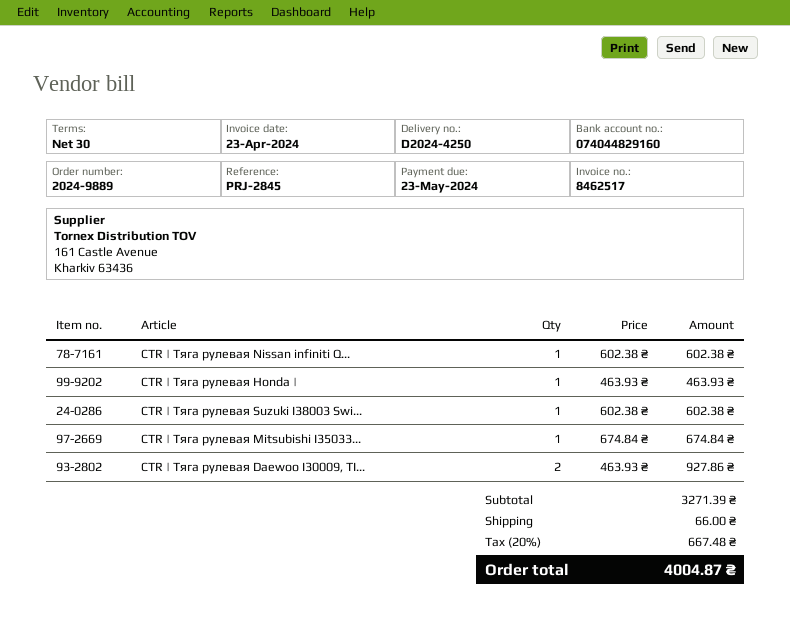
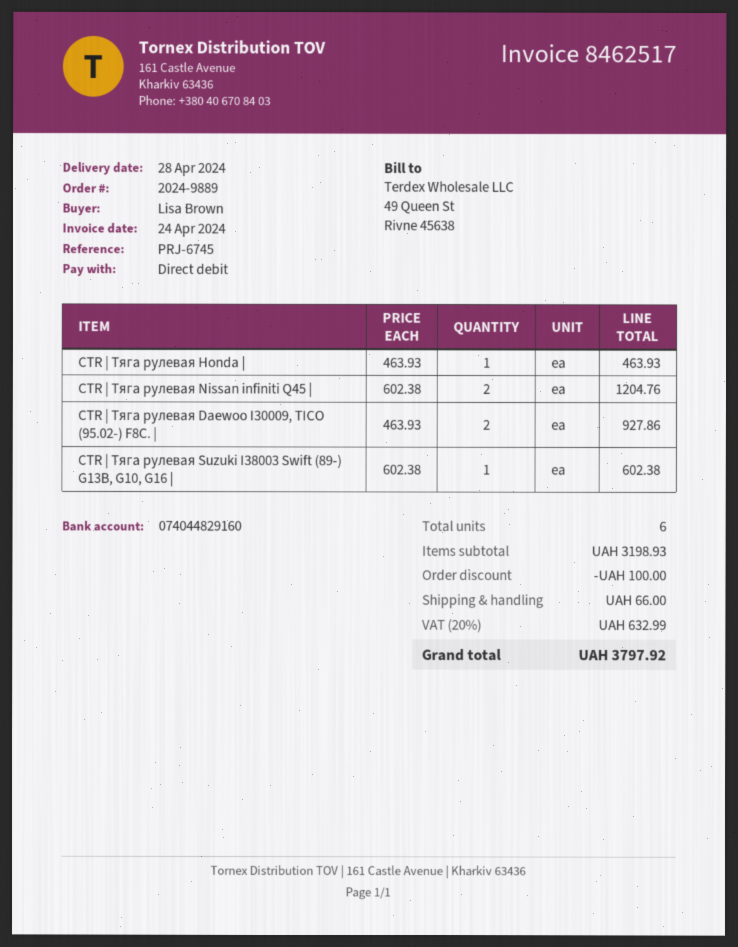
invoice date: 2024-04-23 -> 2024-04-24
reference: PRJ-2845 -> PRJ-6745
CTR | Тяга рулевая Nissan infiniti Q...: 1 x 602.38 = 602.38 -> 2 x 602.38 = 1204.76
CTR | Тяга рулевая Mitsubishi I35033...: 1 x 674.84 = 674.84 -> none
subtotal: 3271.39 -> 3198.93
discount: none -> 100.00
tax: 20% = 667.48 -> 20% = 632.99
total: 4004.87 -> 3797.92

